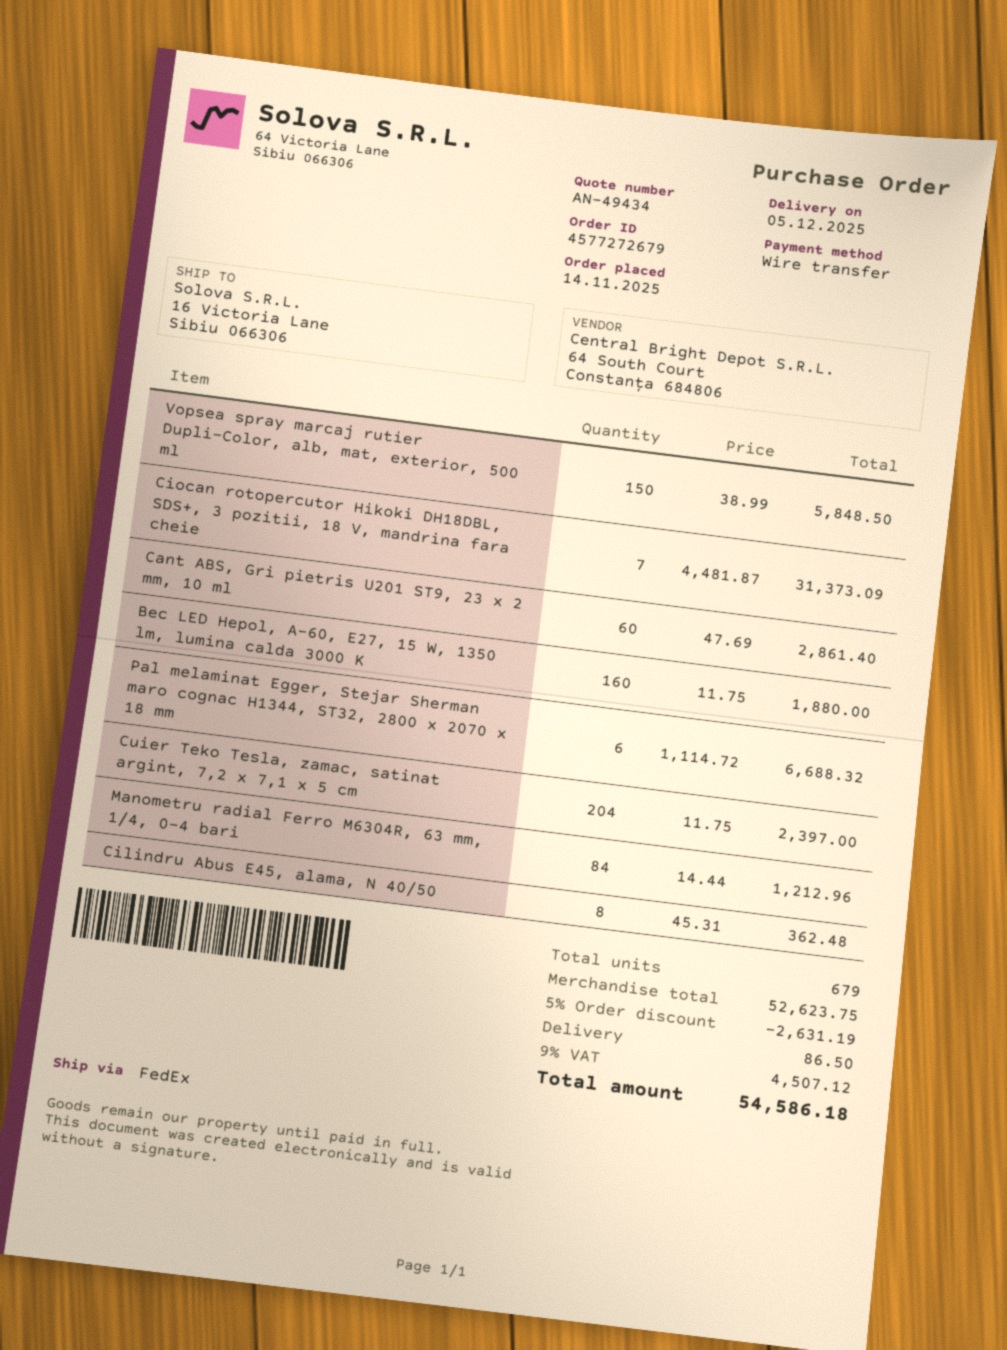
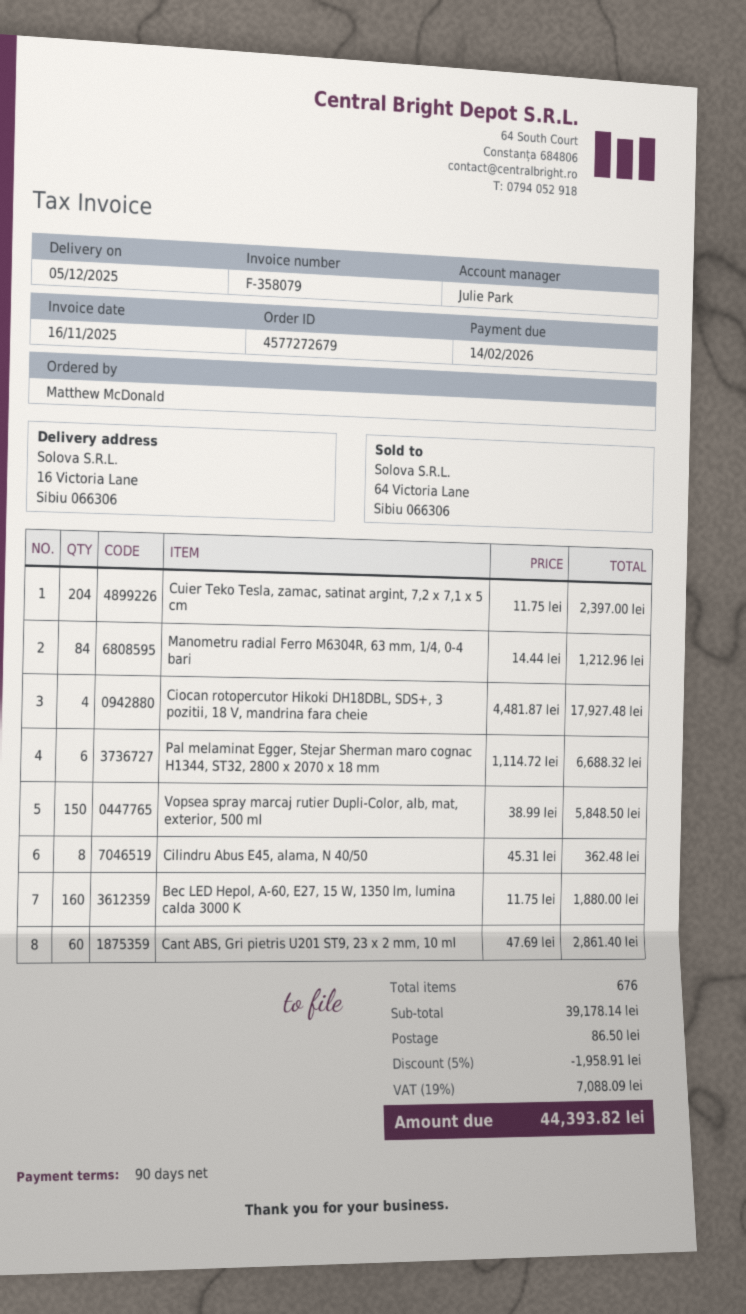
Ciocan rotopercutor Hikoki DH18DBL, SDS+, 3 pozitii, 18 V, mandrina fara cheie: 7 x 4481.87 = 31373.09 -> 4 x 4481.87 = 17927.48
total quantity: 679 -> 676
subtotal: 52623.75 -> 39178.14
discount: 5% = 2631.19 -> 5% = 1958.91
tax: 9% = 4507.12 -> 19% = 7088.09
total: 54586.18 -> 44393.82

